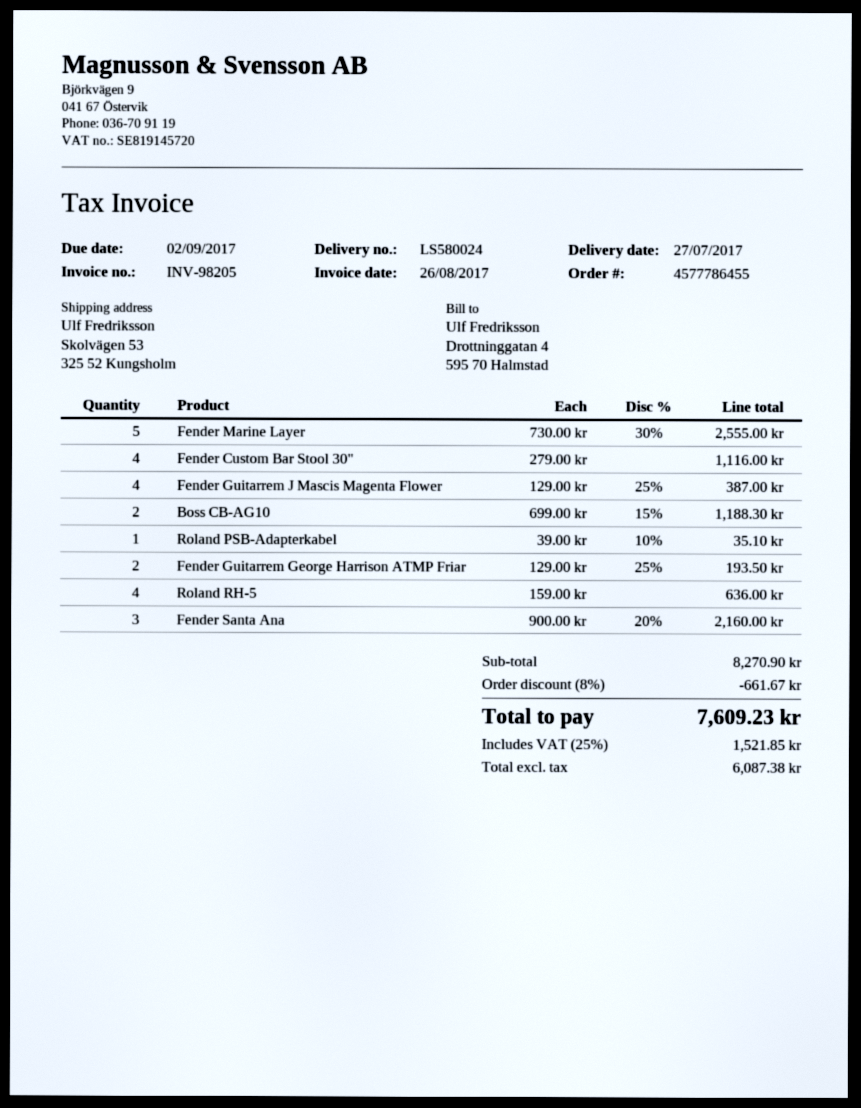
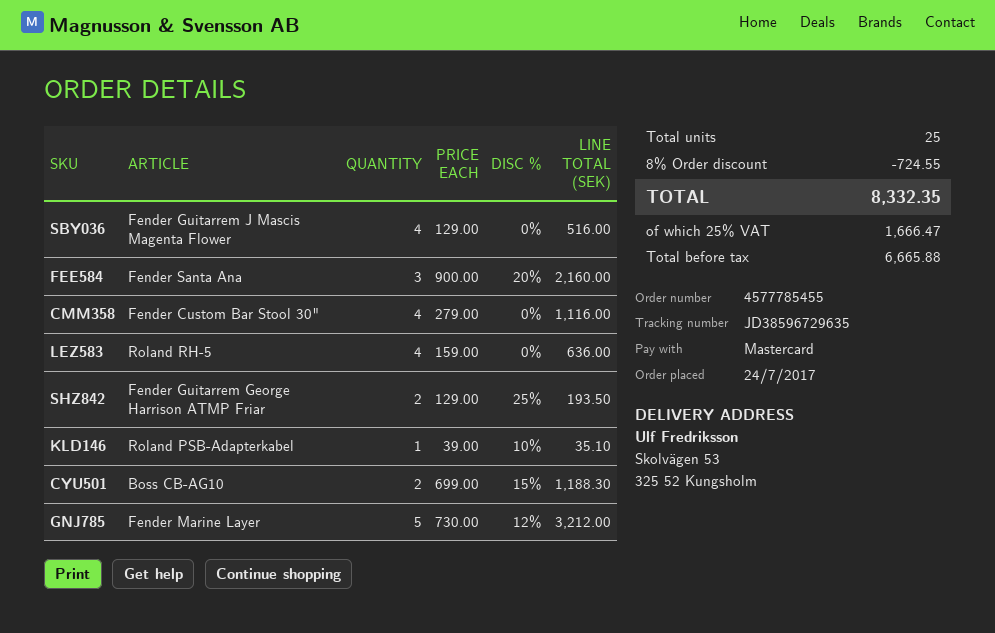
order number: 4577786455 -> 4577785455
Fender Marine Layer: 5 x 730.00 - 30% = 2555.00 -> 5 x 730.00 - 12% = 3212.00
Fender Guitarrem J Mascis Magenta Flower: 4 x 129.00 - 25% = 387.00 -> 4 x 129.00 = 516.00
discount: 8% = 661.67 -> 8% = 724.55
net: 6087.38 -> 6665.88
tax: 25% = 1521.85 -> 25% = 1666.47
total: 7609.23 -> 8332.35

